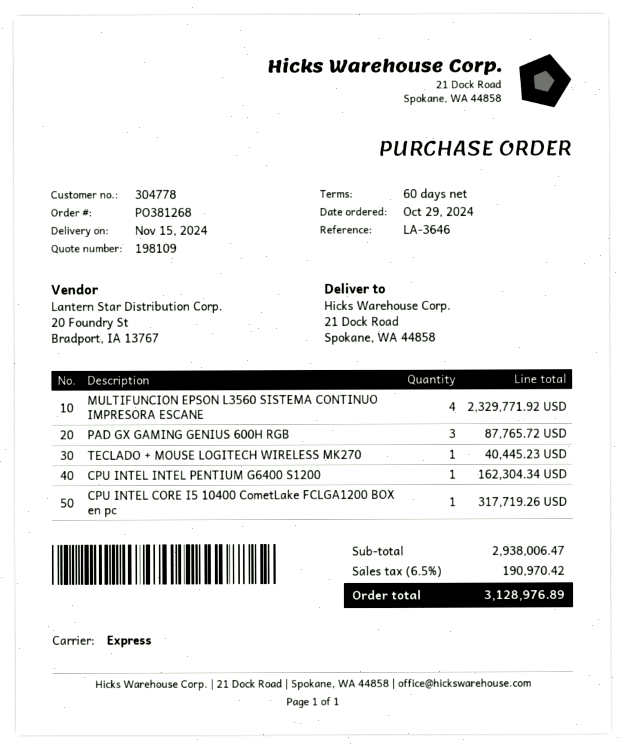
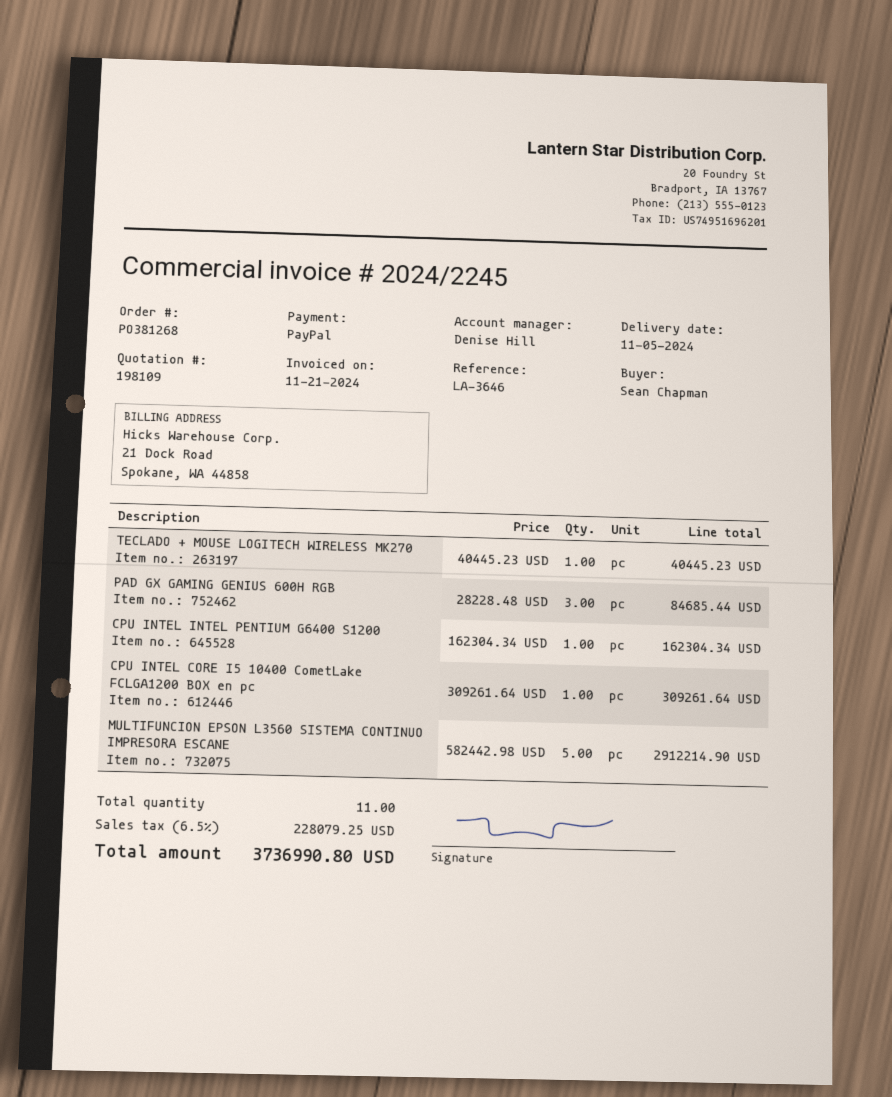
delivery date: 2024-11-15 -> 2024-11-05
MULTIFUNCION EPSON L3560 SISTEMA CONTINUO IMPRESORA ESCANE: 4 for 2329771.92 -> 5 for 2912214.90
PAD GX GAMING GENIUS 600H RGB: 3 for 87765.72 -> 3 for 84685.44
CPU INTEL CORE I5 10400 CometLake FCLGA1200 BOX en pc: 1 for 317719.26 -> 1 for 309261.64
tax: 6.5% = 190970.42 -> 6.5% = 228079.25
total: 3128976.89 -> 3736990.80

